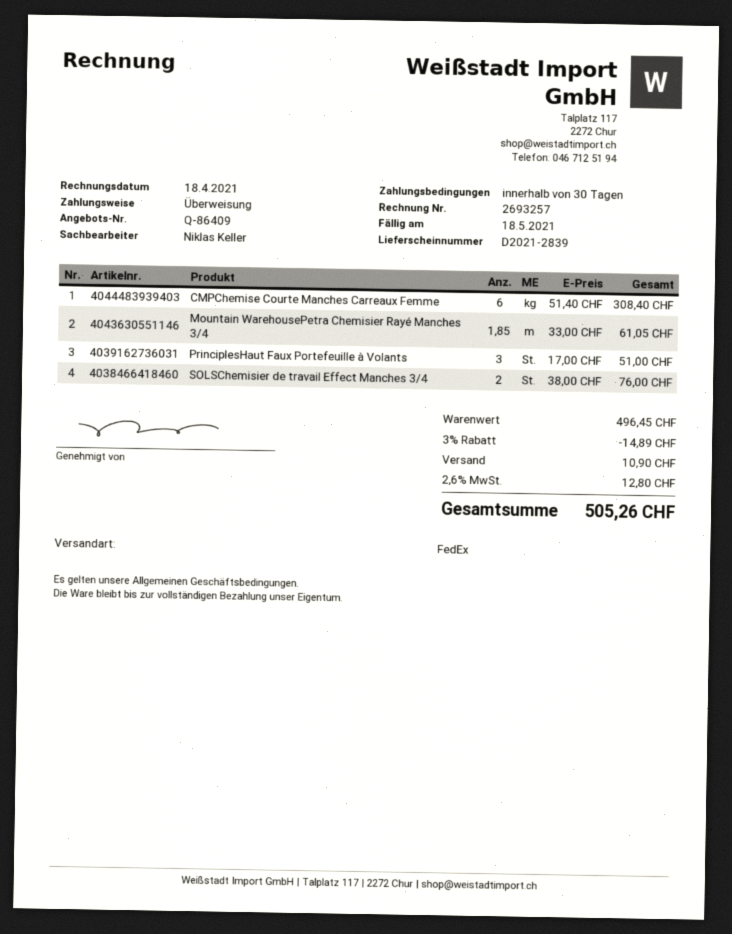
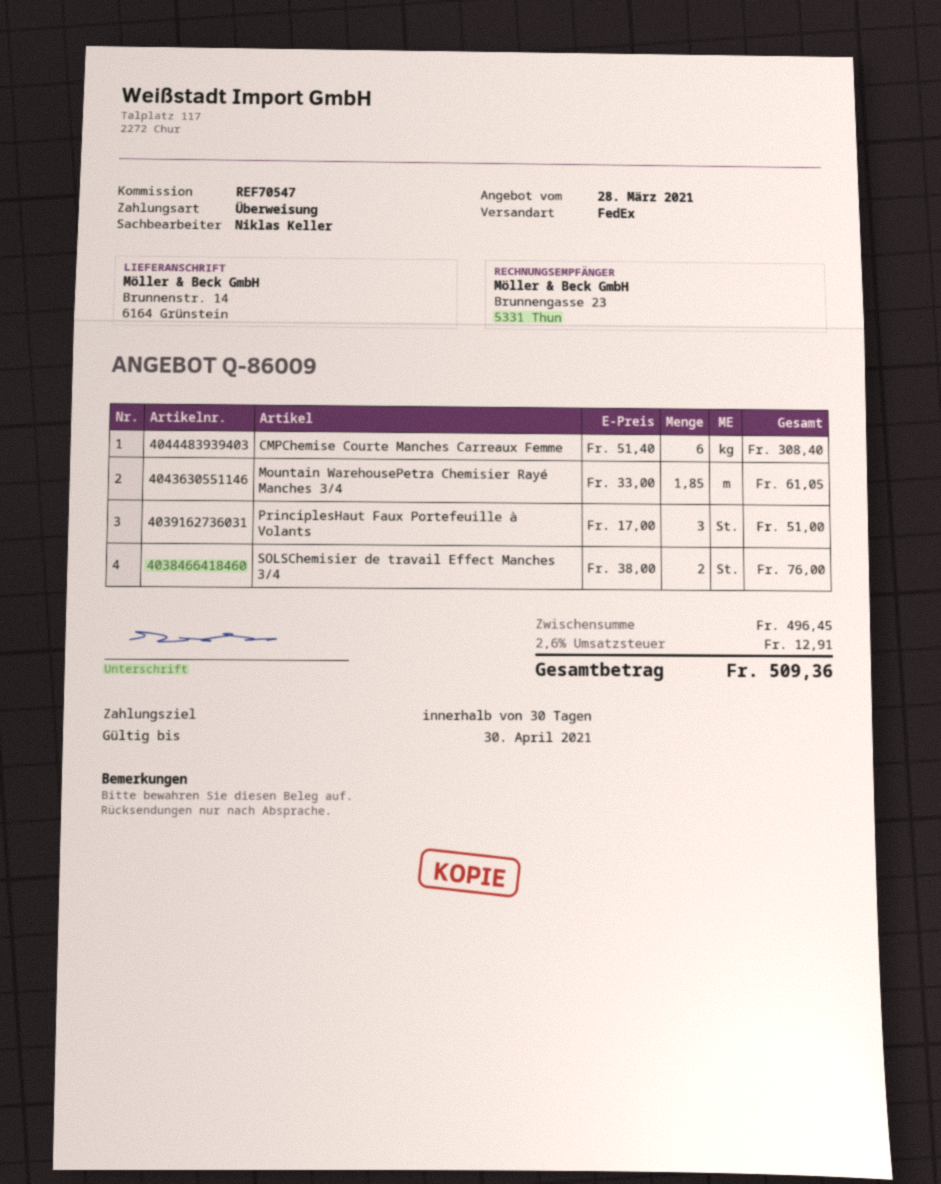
quote number: Q-86409 -> Q-86009
discount: 3% = 14.89 -> none
shipping: 10.90 -> none
tax: 2.6% = 12.80 -> 2.6% = 12.91
total: 505.26 -> 509.36

